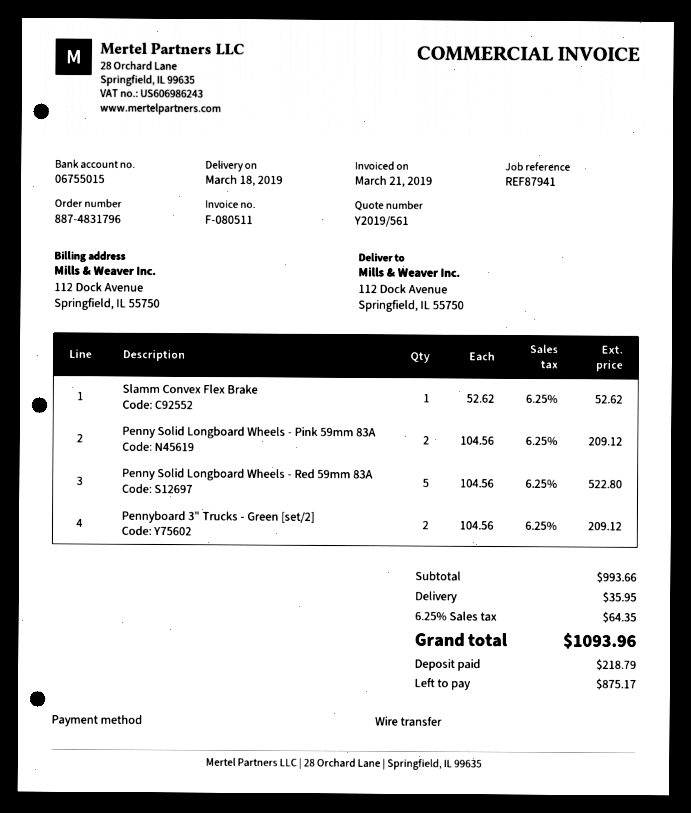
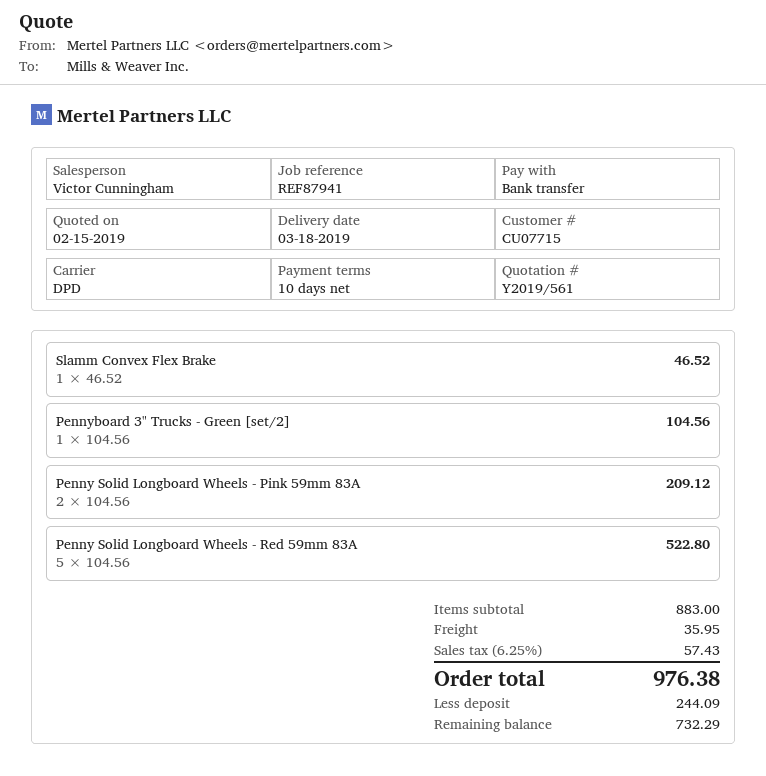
Slamm Convex Flex Brake: 1 x 52.62 = 52.62 -> 1 x 46.52 = 46.52
Pennyboard 3" Trucks - Green [set/2]: 2 x 104.56 = 209.12 -> 1 x 104.56 = 104.56
subtotal: 993.66 -> 883.00
tax: 6.25% = 64.35 -> 6.25% = 57.43
total: 1093.96 -> 976.38
deposit: 218.79 -> 244.09
balance: 875.17 -> 732.29

